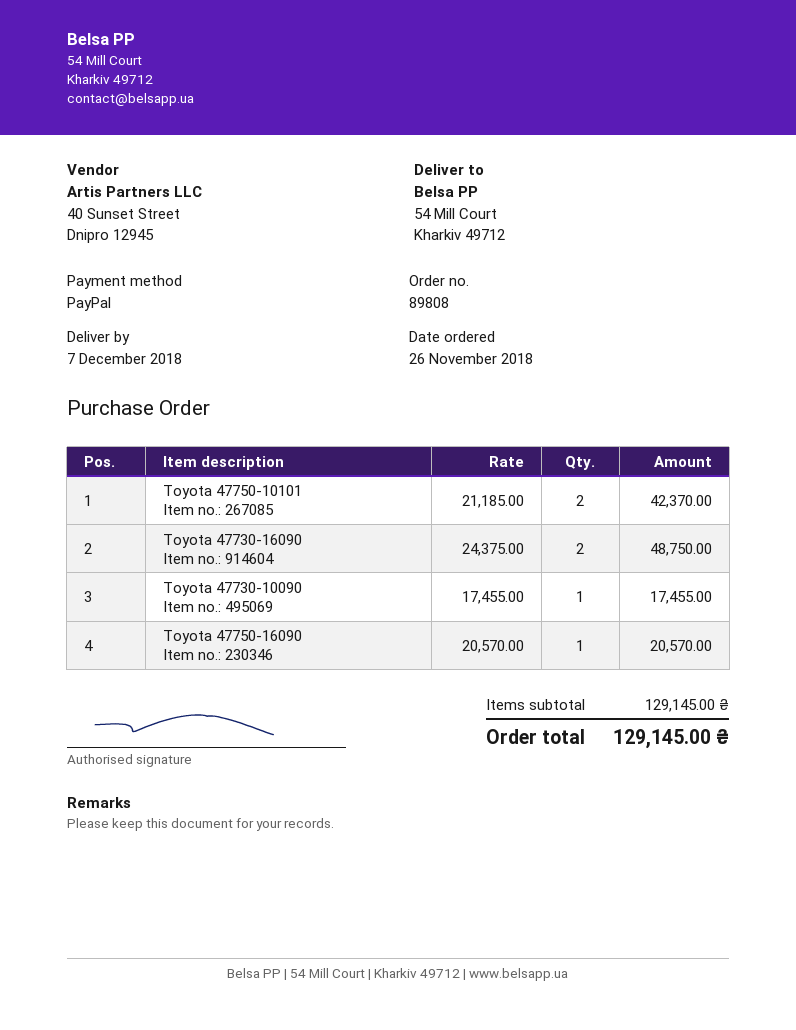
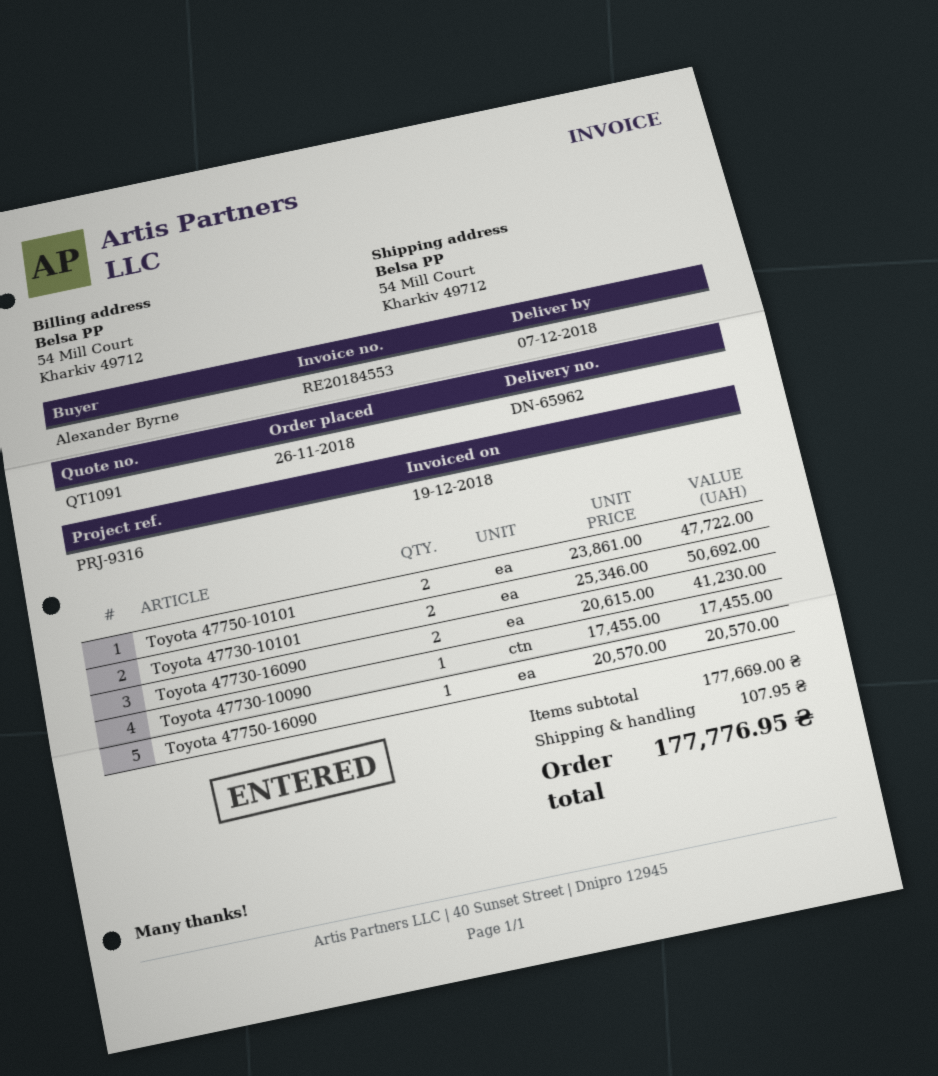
Toyota 47750-10101: 2 x 21185.00 = 42370.00 -> 2 x 23861.00 = 47722.00
Toyota 47730-16090: 2 x 24375.00 = 48750.00 -> 2 x 20615.00 = 41230.00
Toyota 47730-10101: none -> 2 x 25346.00 = 50692.00
subtotal: 129145.00 -> 177669.00
shipping: none -> 107.95
total: 129145.00 -> 177776.95

